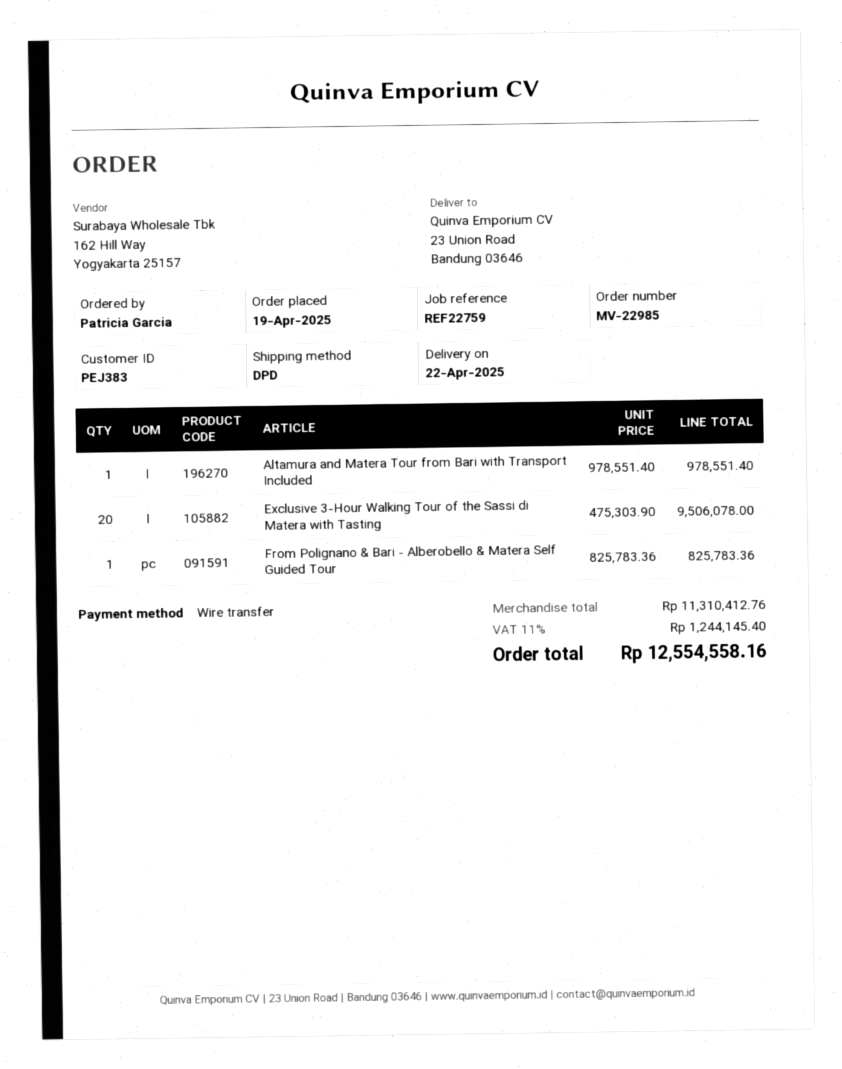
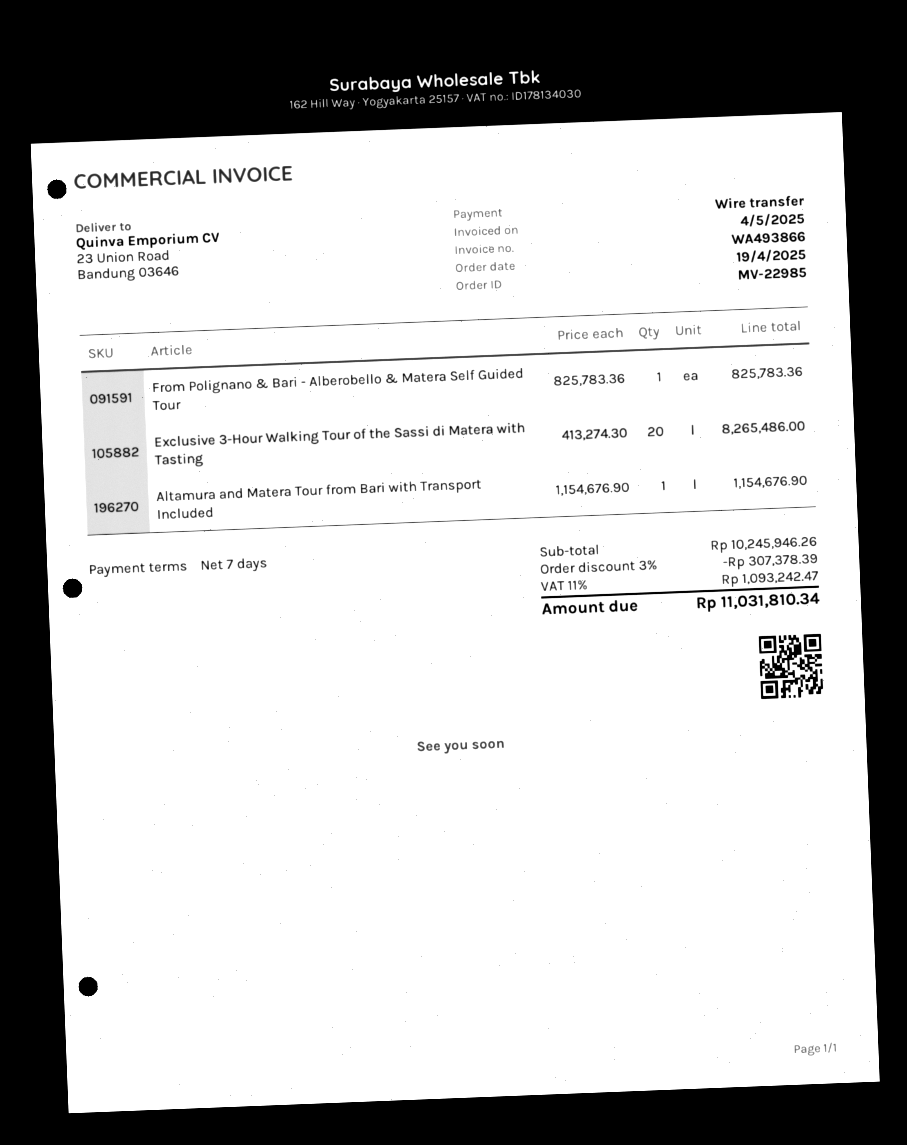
Altamura and Matera Tour from Bari with Transport Included: 1 x 978551.40 = 978551.40 -> 1 x 1154676.90 = 1154676.90
Exclusive 3-Hour Walking Tour of the Sassi di Matera with Tasting: 20 x 475303.90 = 9506078.00 -> 20 x 413274.30 = 8265486.00
subtotal: 11310412.76 -> 10245946.26
discount: none -> 3% = 307378.39
tax: 11% = 1244145.40 -> 11% = 1093242.47
total: 12554558.16 -> 11031810.34

